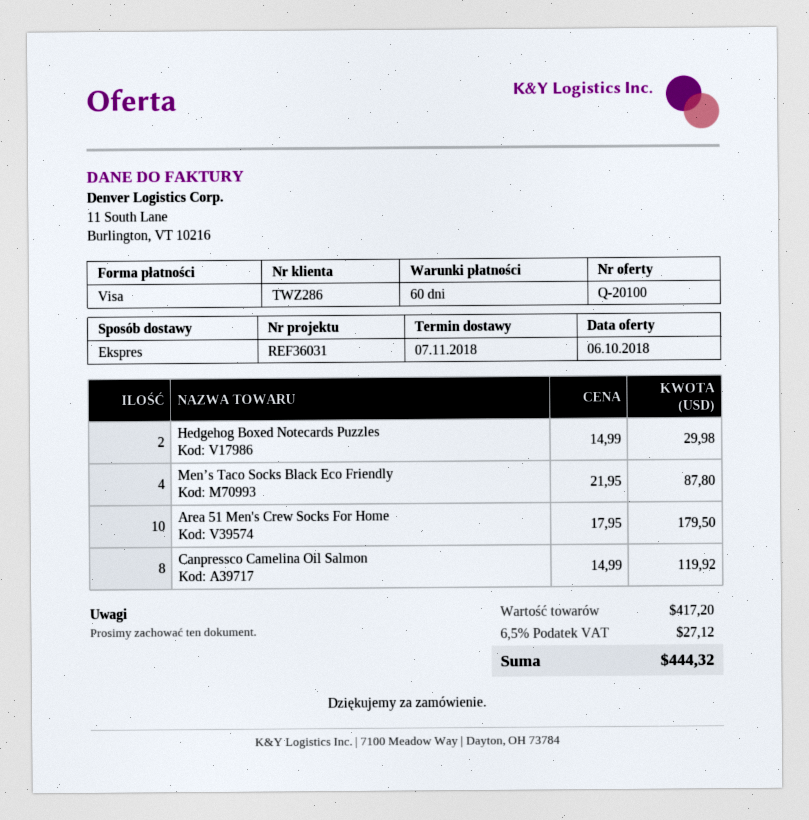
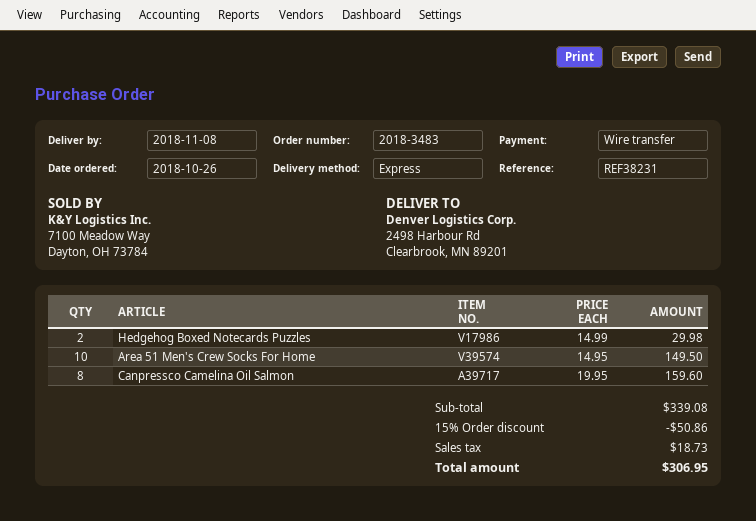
delivery date: 2018-11-07 -> 2018-11-08
reference: REF36031 -> REF38231
payment method: Visa -> bank transfer
Men’s Taco Socks Black Eco Friendly: 4 x 21.95 = 87.80 -> none
Area 51 Men's Crew Socks For Home: 10 x 17.95 = 179.50 -> 10 x 14.95 = 149.50
Canpressco Camelina Oil Salmon: 8 x 14.99 = 119.92 -> 8 x 19.95 = 159.60
subtotal: 417.20 -> 339.08
discount: none -> 15% = 50.86
tax: 27.12 -> 18.73
total: 444.32 -> 306.95

